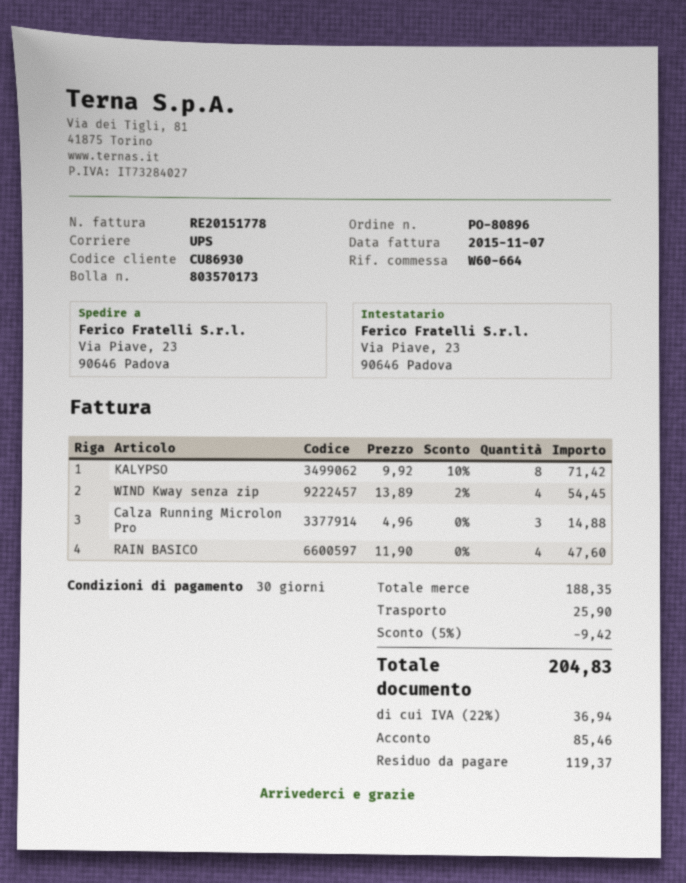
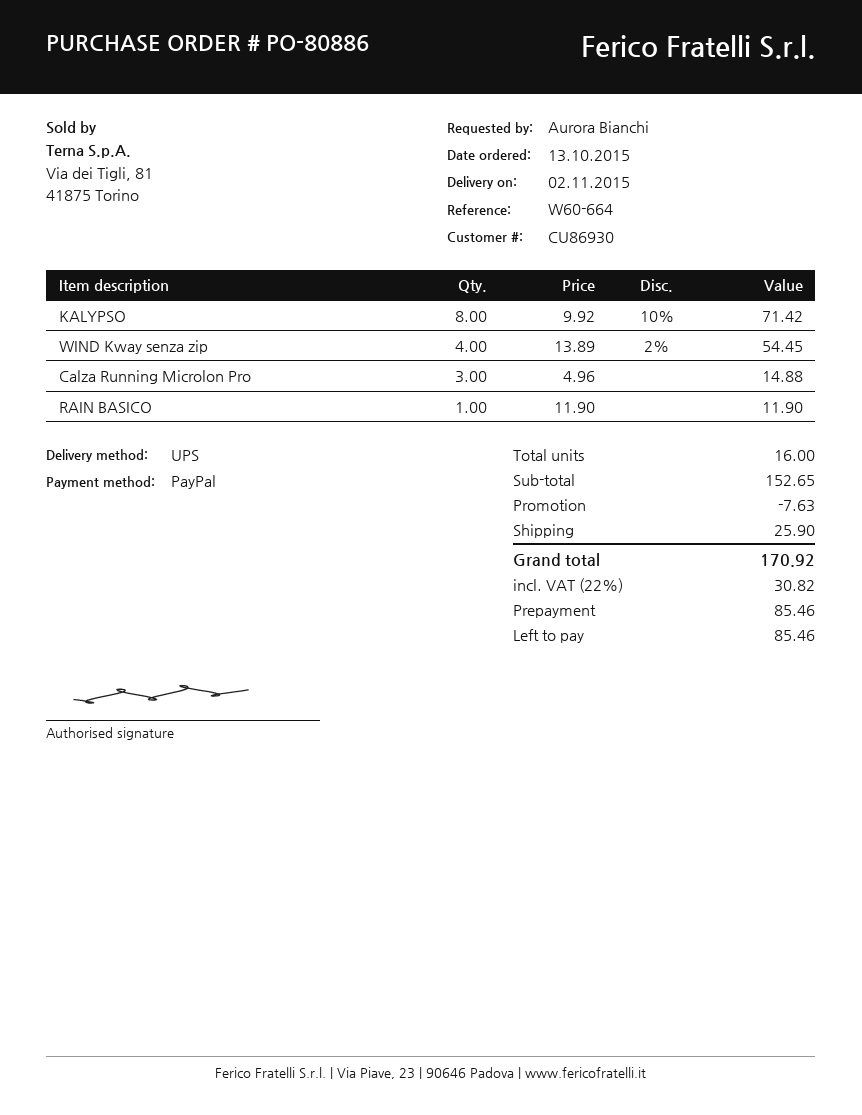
order number: PO-80896 -> PO-80886
RAIN BASICO: 4 x 11.90 = 47.60 -> 1 x 11.90 = 11.90
subtotal: 188.35 -> 152.65
discount: 9.42 -> 7.63
tax: 22% = 36.94 -> 22% = 30.82
total: 204.83 -> 170.92
balance: 119.37 -> 85.46

